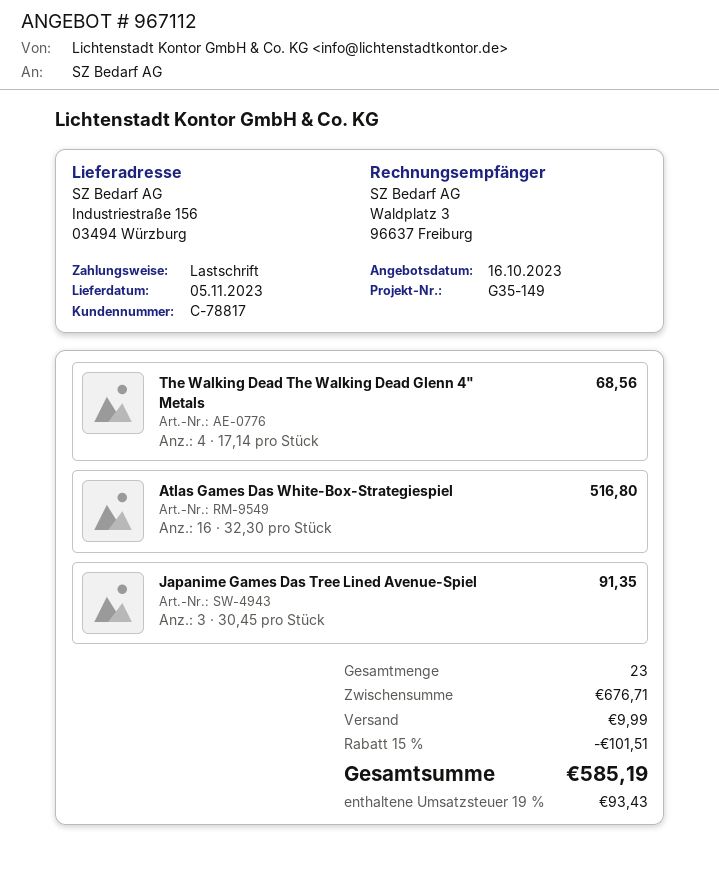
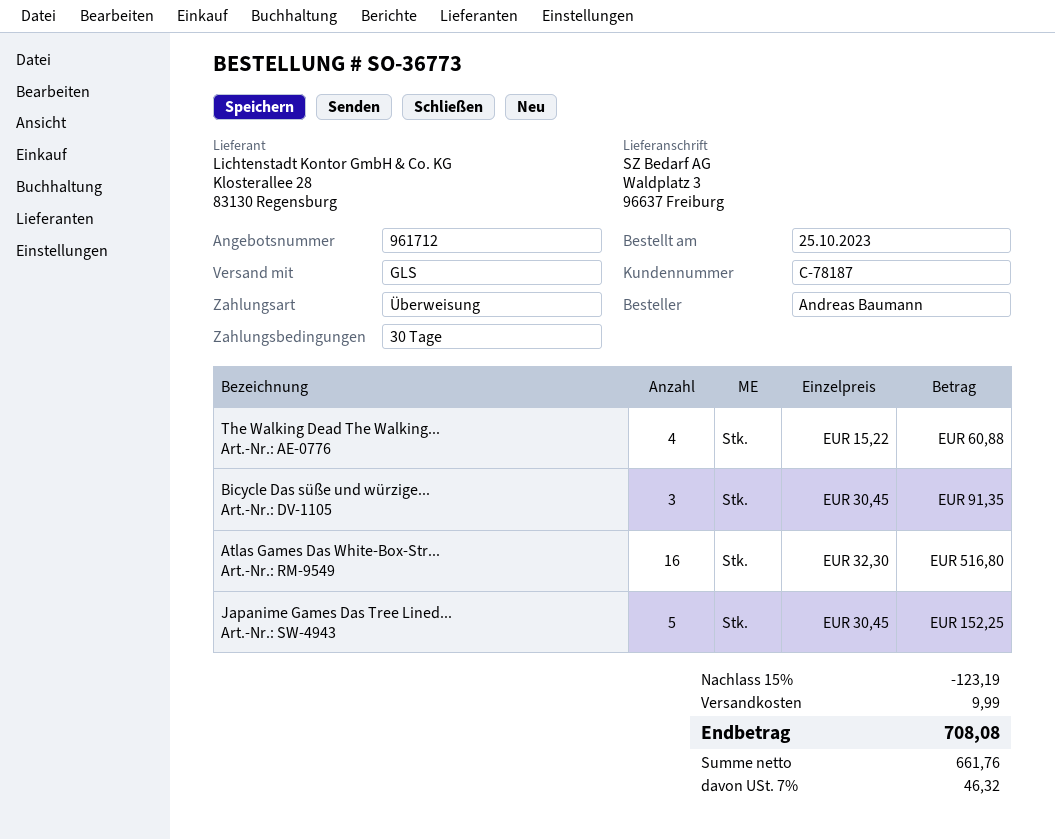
quote number: 967112 -> 961712
customer number: C-78817 -> C-78187
payment method: direct debit -> bank transfer
ship to: Industriestraße 156, 03494 Würzburg -> Waldplatz 3, 96637 Freiburg
The Walking Dead The Walking Dead Glenn 4" Metals: 4 x 17.14 = 68.56 -> 4 x 15.22 = 60.88
Japanime Games Das Tree Lined Avenue-Spiel: 3 x 30.45 = 91.35 -> 5 x 30.45 = 152.25
Bicycle Das süße und würzige...: none -> 3 x 30.45 = 91.35
discount: 15% = 101.51 -> 15% = 123.19
tax: 19% = 93.43 -> 7% = 46.32
total: 585.19 -> 708.08

